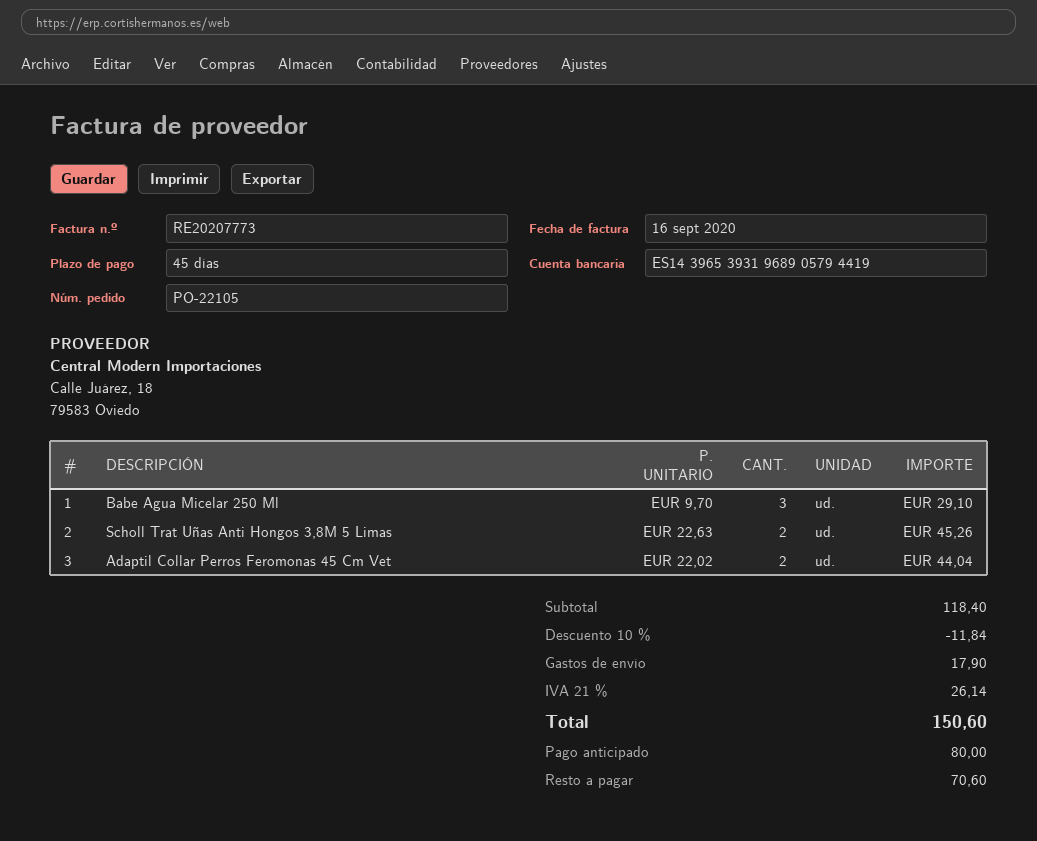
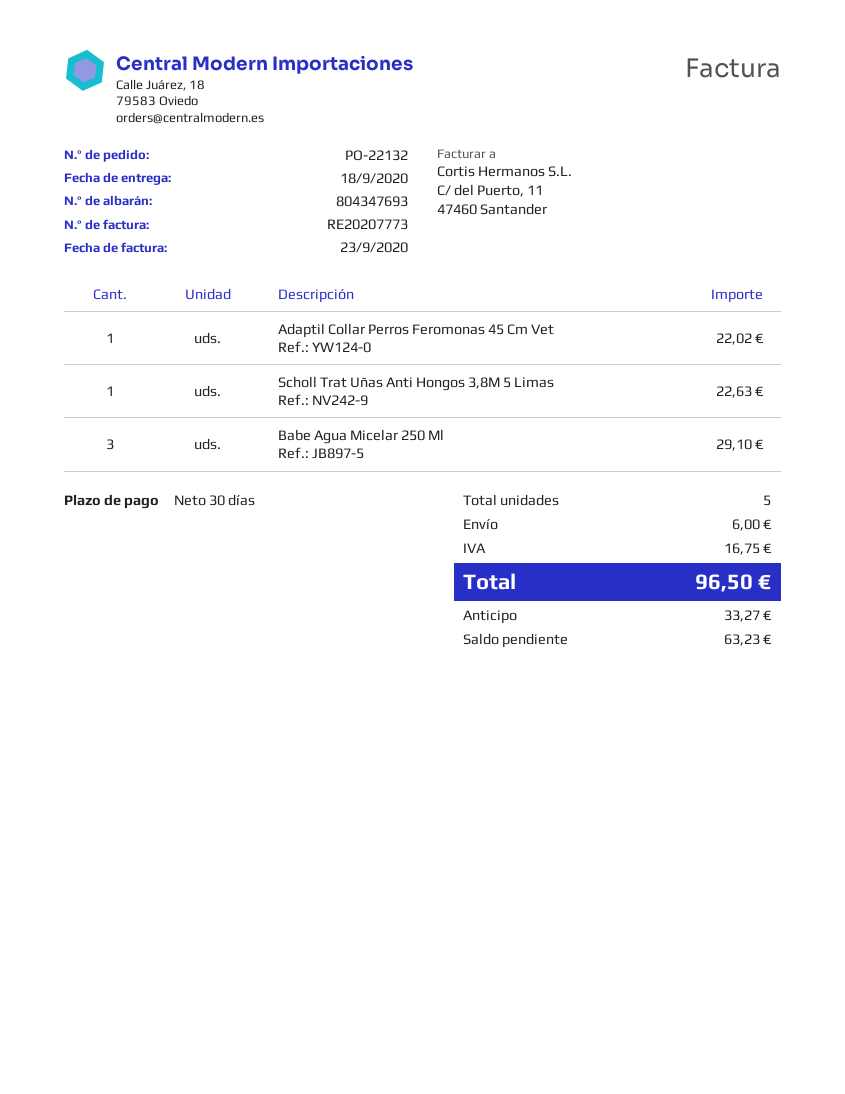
order number: PO-22105 -> PO-22132
invoice date: 2020-09-16 -> 2020-09-23
payment terms: 45 days -> 30 days
Scholl Trat Uñas Anti Hongos 3,8M 5 Limas: 2 for 45.26 -> 1 for 22.63
Adaptil Collar Perros Feromonas 45 Cm Vet: 2 for 44.04 -> 1 for 22.02
discount: 10% = 11.84 -> none
shipping: 17.90 -> 6.00
tax: 26.14 -> 16.75
total: 150.60 -> 96.50
deposit: 80.00 -> 33.27
balance: 70.60 -> 63.23

